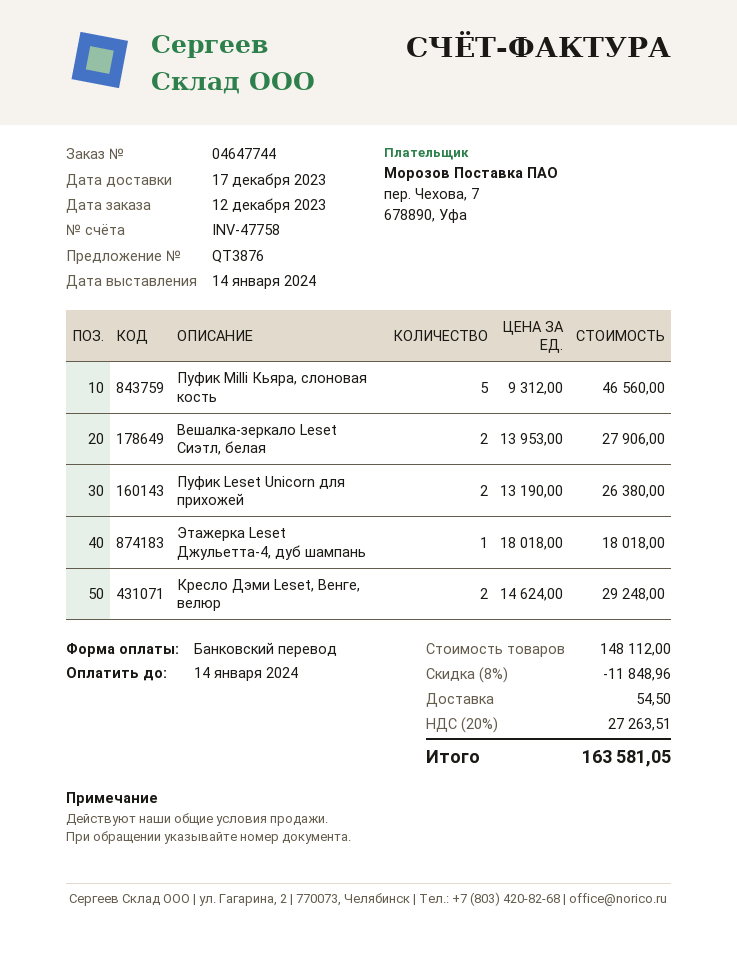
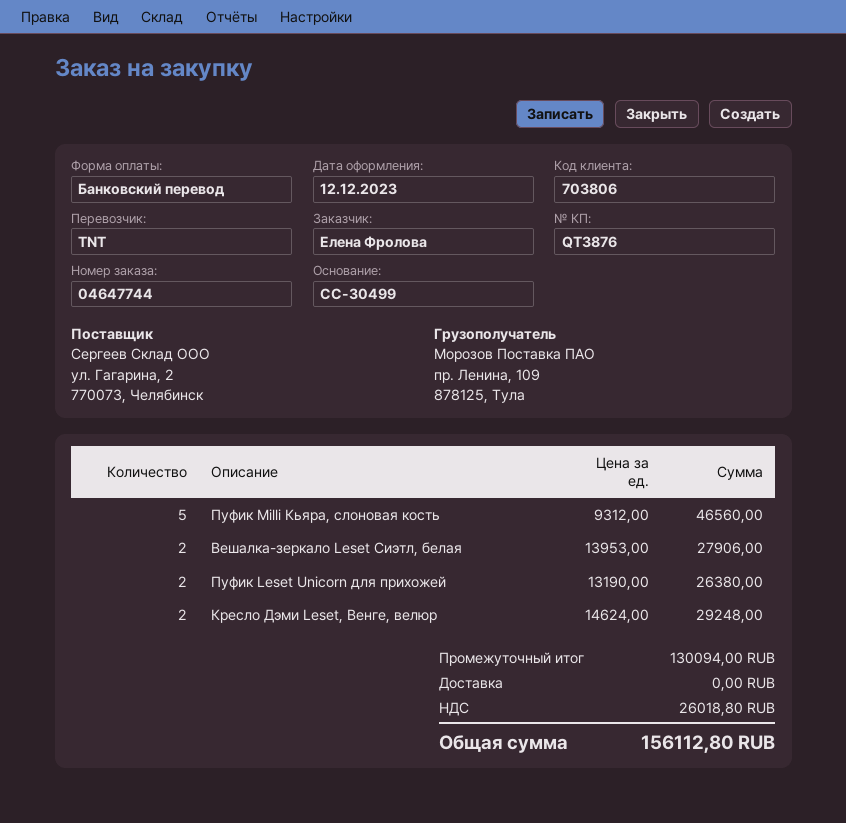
Этажерка Leset Джульетта-4, дуб шампань: 1 x 18018.00 = 18018.00 -> none
subtotal: 148112.00 -> 130094.00
discount: 8% = 11848.96 -> none
shipping: 54.50 -> 0.00
tax: 27263.51 -> 26018.80
total: 163581.05 -> 156112.80

